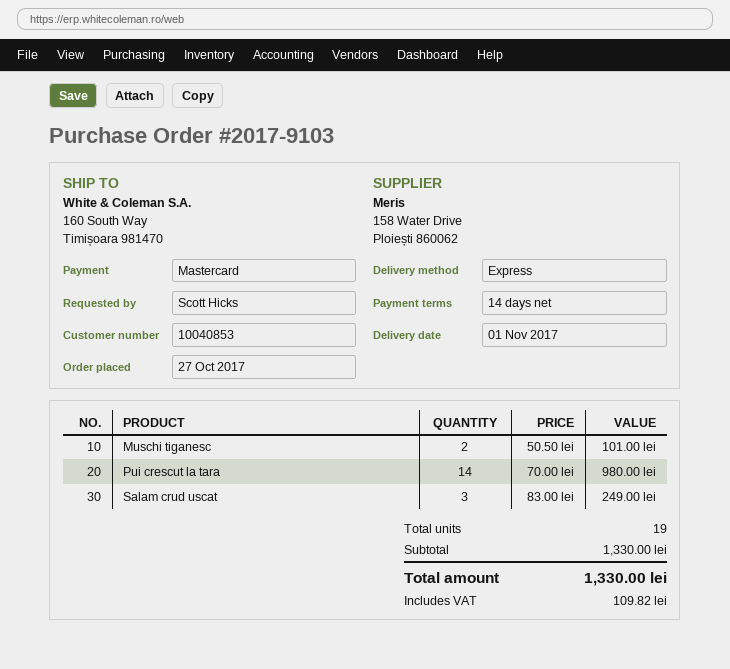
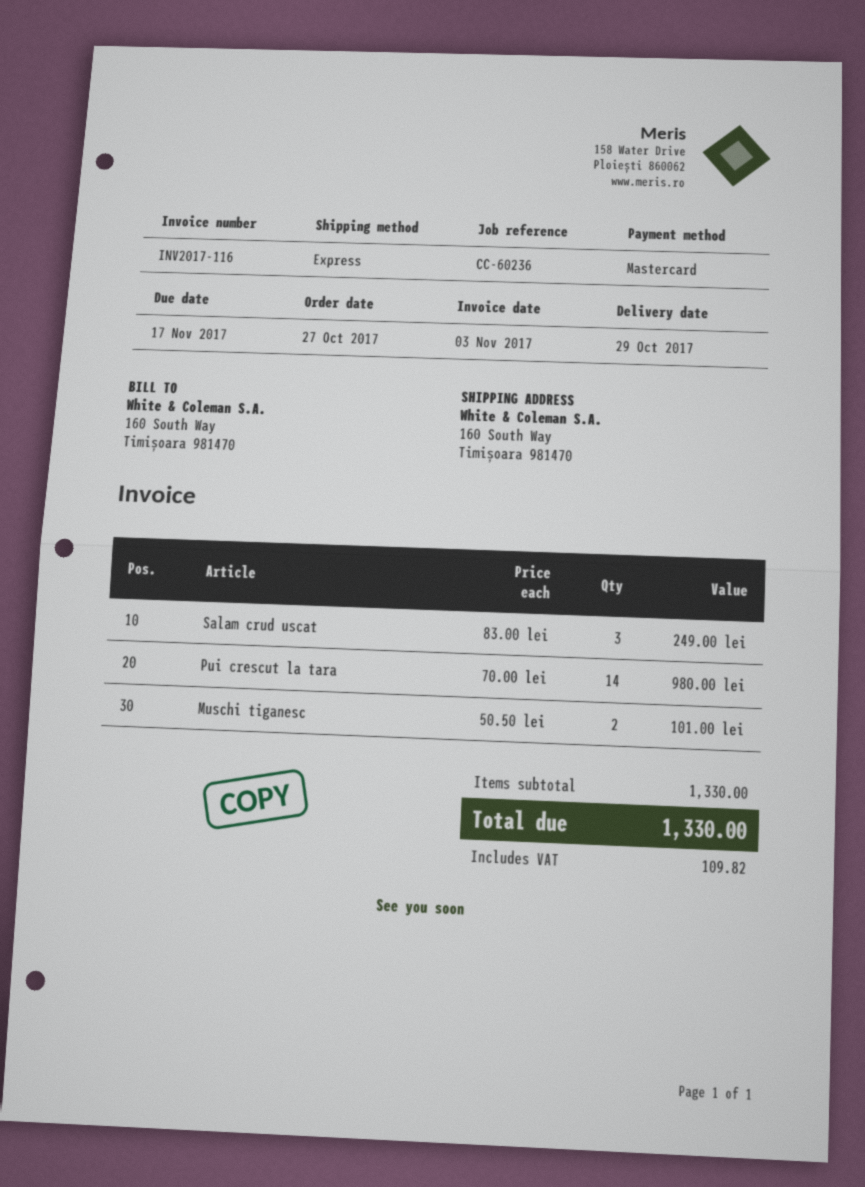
delivery date: 2017-11-01 -> 2017-10-29

